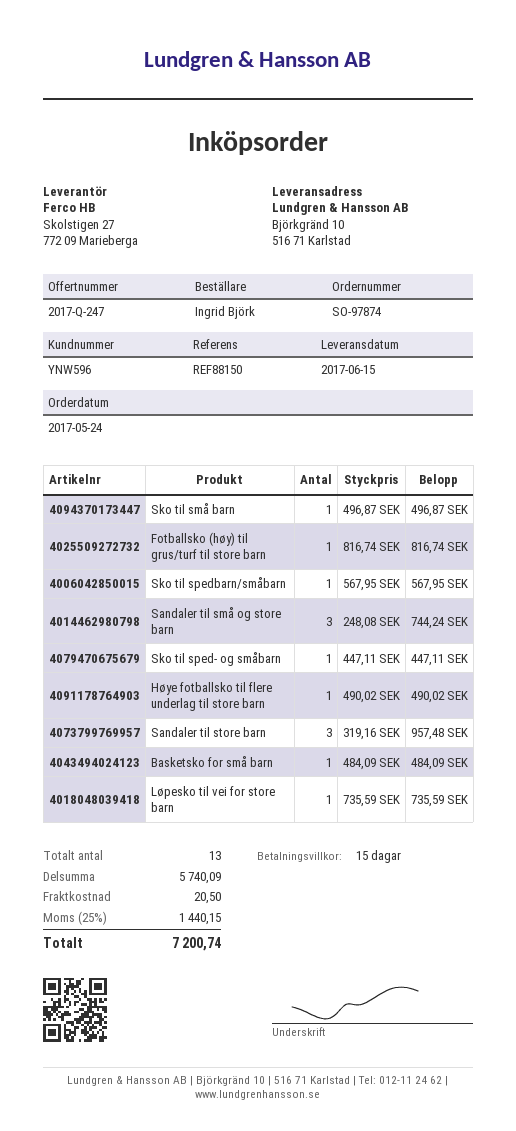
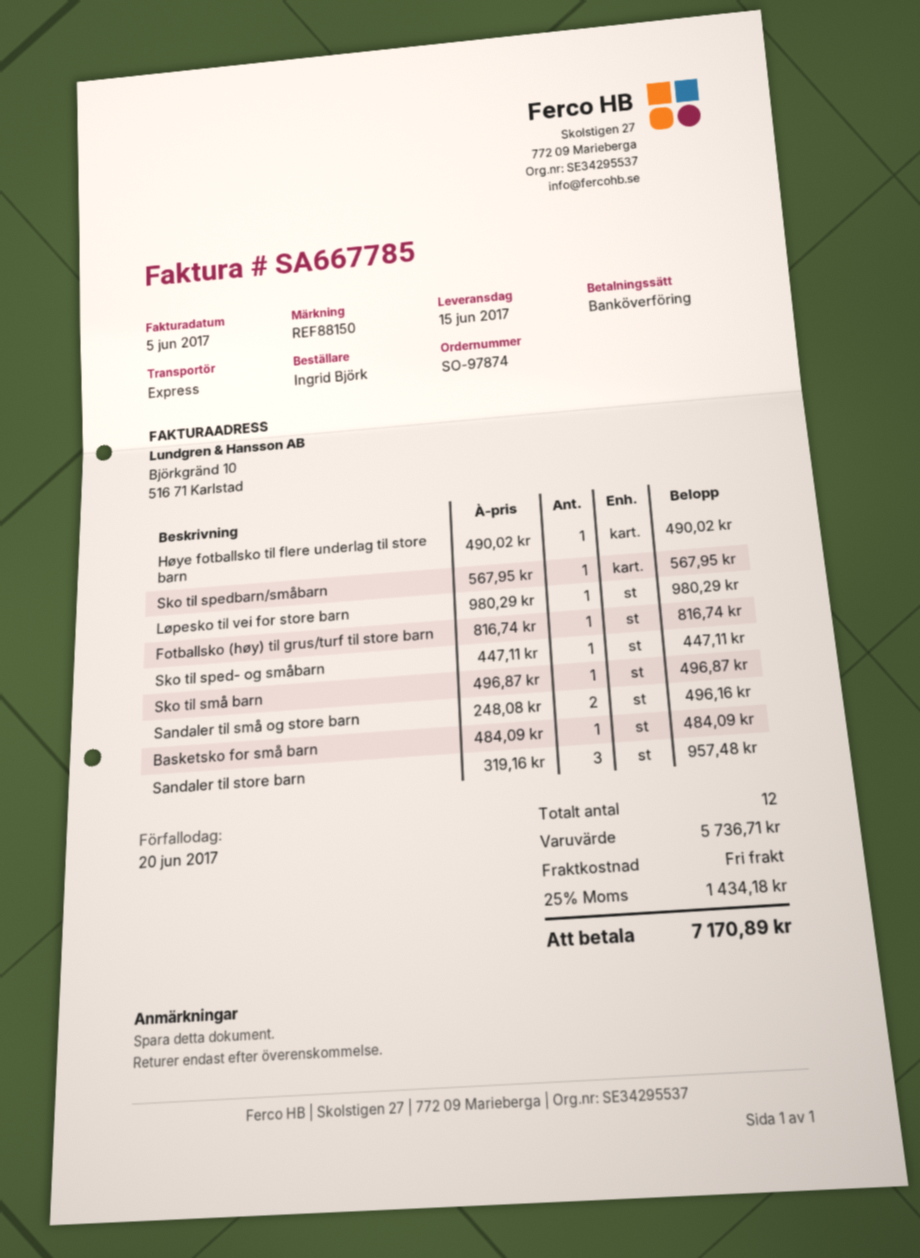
Sandaler til små og store barn: 3 x 248.08 = 744.24 -> 2 x 248.08 = 496.16
Løpesko til vei for store barn: 1 x 735.59 = 735.59 -> 1 x 980.29 = 980.29
total quantity: 13 -> 12
subtotal: 5740.09 -> 5736.71
shipping: 20.50 -> 0.00
tax: 25% = 1440.15 -> 25% = 1434.18
total: 7200.74 -> 7170.89

